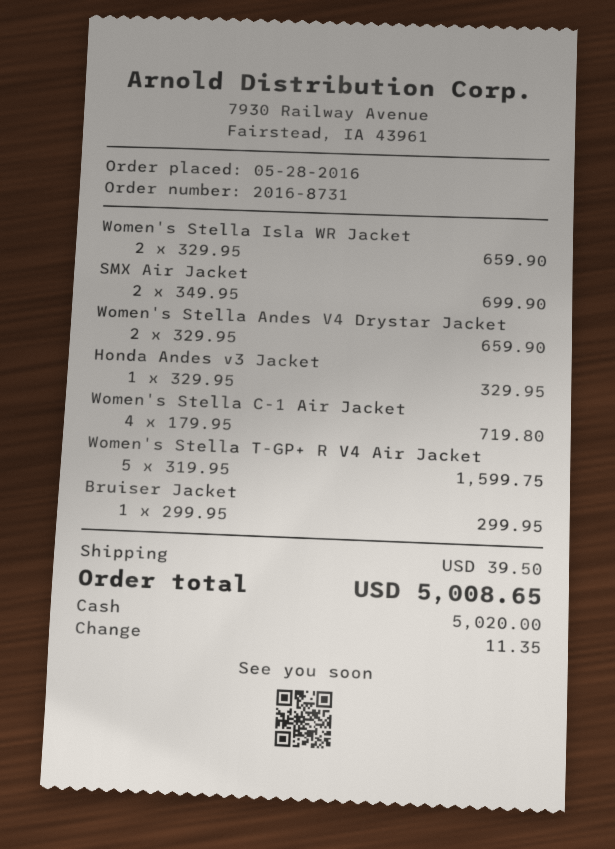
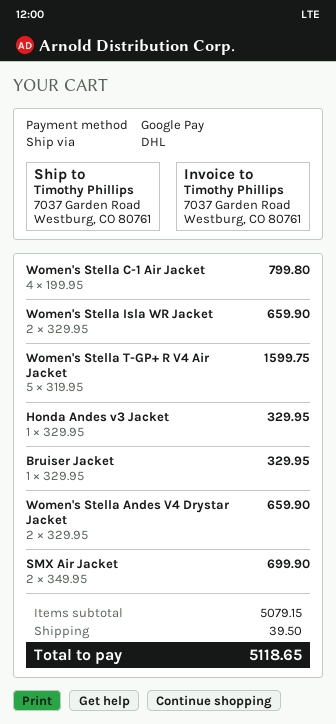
payment method: cash -> Google Pay
Women's Stella C-1 Air Jacket: 4 x 179.95 = 719.80 -> 4 x 199.95 = 799.80
Bruiser Jacket: 1 x 299.95 = 299.95 -> 1 x 329.95 = 329.95
total: 5008.65 -> 5118.65

